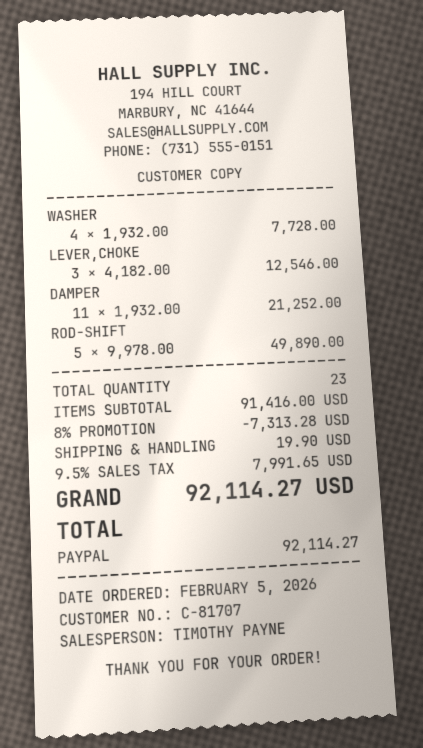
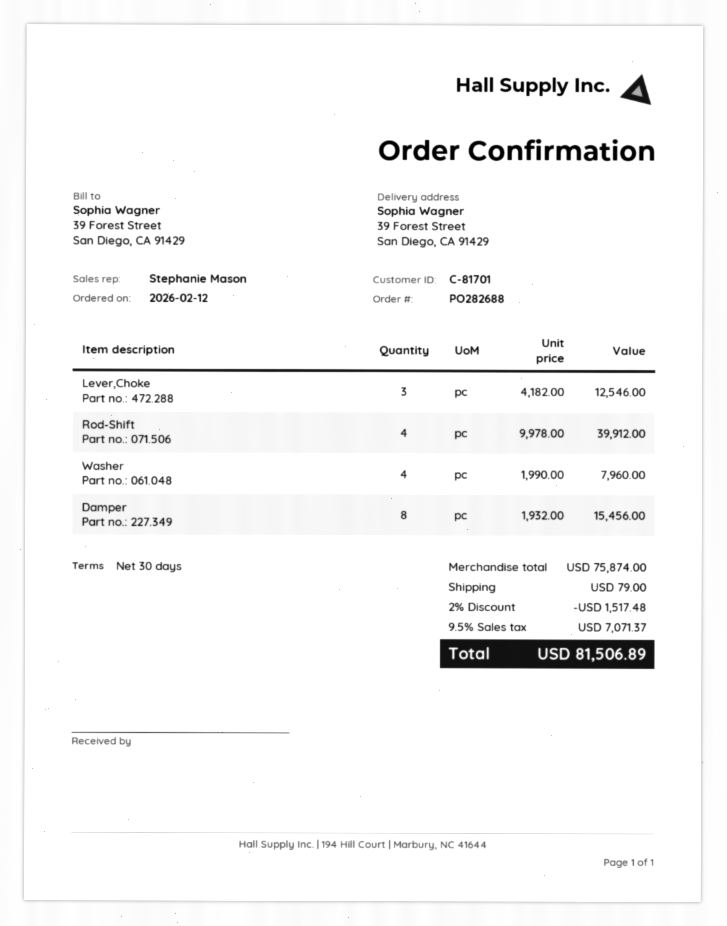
order date: 2026-02-05 -> 2026-02-12
customer number: C-81707 -> C-81701
sales rep: TIMOTHY PAYNE -> Stephanie Mason
WASHER: 4 x 1932.00 = 7728.00 -> 4 x 1990.00 = 7960.00
DAMPER: 11 x 1932.00 = 21252.00 -> 8 x 1932.00 = 15456.00
ROD-SHIFT: 5 x 9978.00 = 49890.00 -> 4 x 9978.00 = 39912.00
subtotal: 91416.00 -> 75874.00
discount: 8% = 7313.28 -> 2% = 1517.48
shipping: 19.90 -> 79.00
tax: 9.5% = 7991.65 -> 9.5% = 7071.37
total: 92114.27 -> 81506.89

